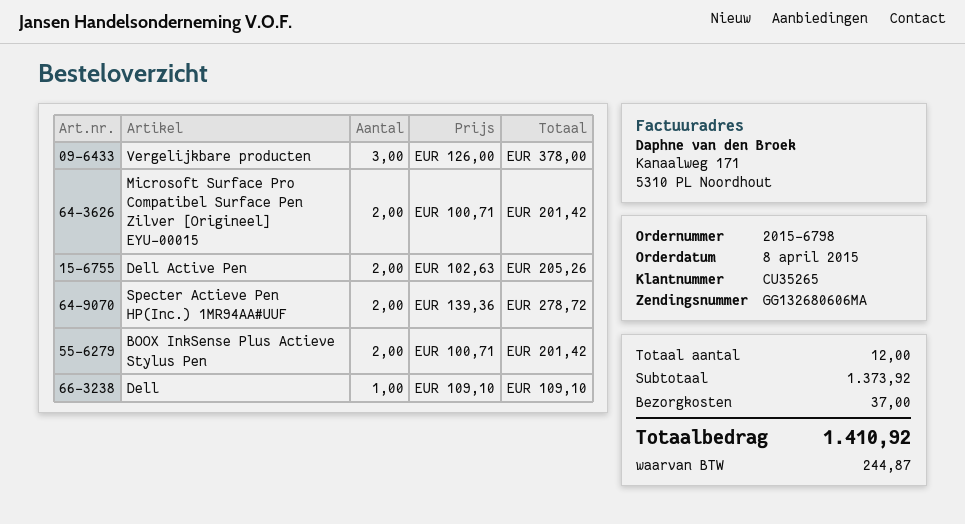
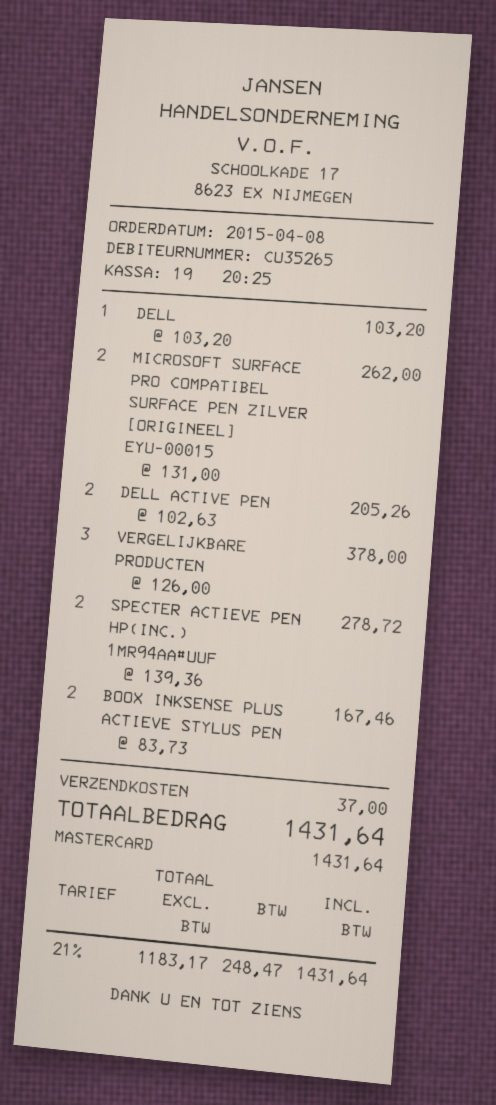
Microsoft Surface Pro Compatibel Surface Pen Zilver [Origineel] EYU-00015: 2 x 100.71 = 201.42 -> 2 x 131.00 = 262.00
BOOX InkSense Plus Actieve Stylus Pen: 2 x 100.71 = 201.42 -> 2 x 83.73 = 167.46
Dell: 1 x 109.10 = 109.10 -> 1 x 103.20 = 103.20
tax: 244.87 -> 248.47
total: 1410.92 -> 1431.64

